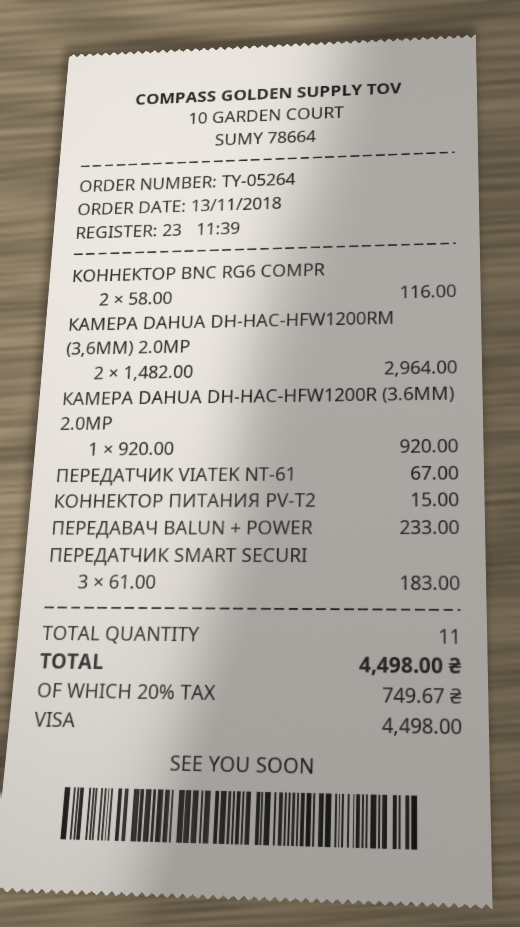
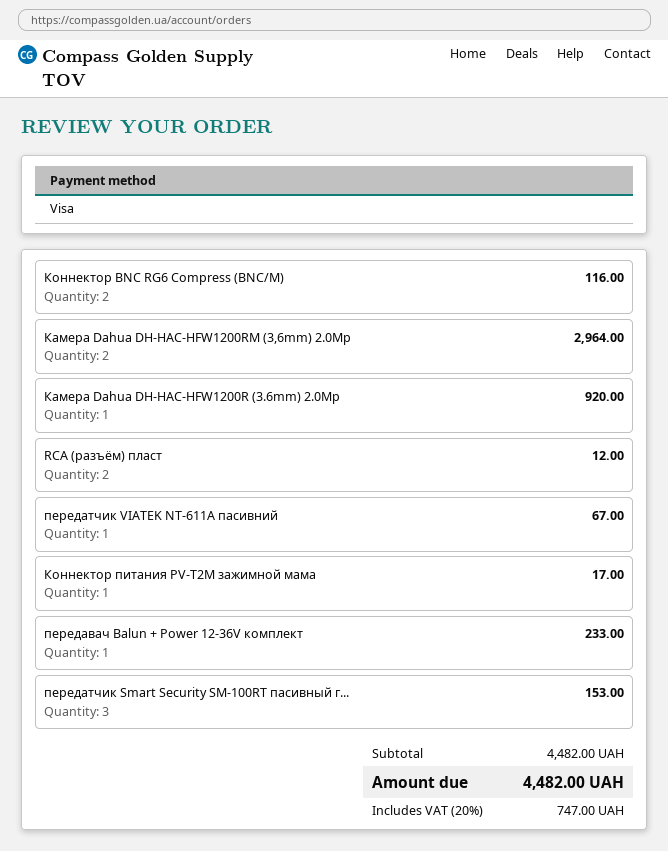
КОННЕКТОР ПИТАНИЯ PV-T2: 1 for 15.00 -> 1 for 17.00
ПЕРЕДАТЧИК SMART SECURI: 3 for 183.00 -> 3 for 153.00
RCA (разъём) пласт: none -> 2 for 12.00
tax: 20% = 749.67 -> 20% = 747.00
total: 4498.00 -> 4482.00

